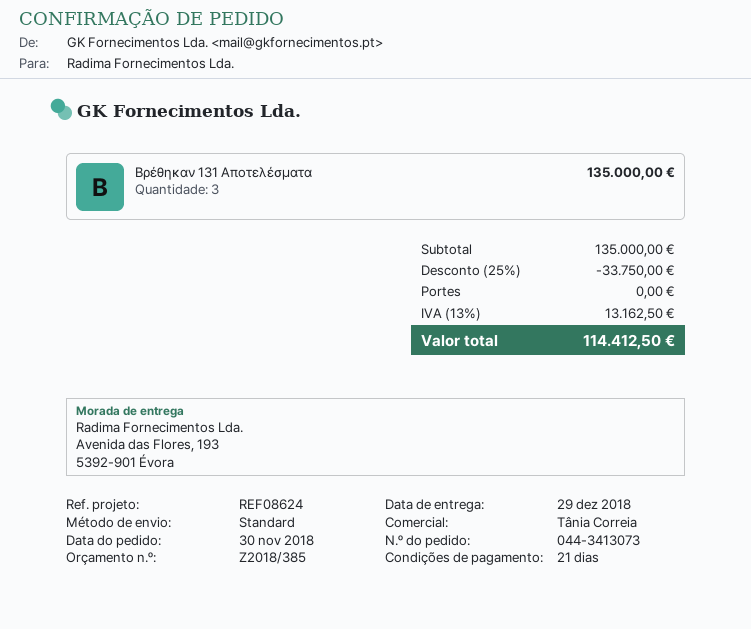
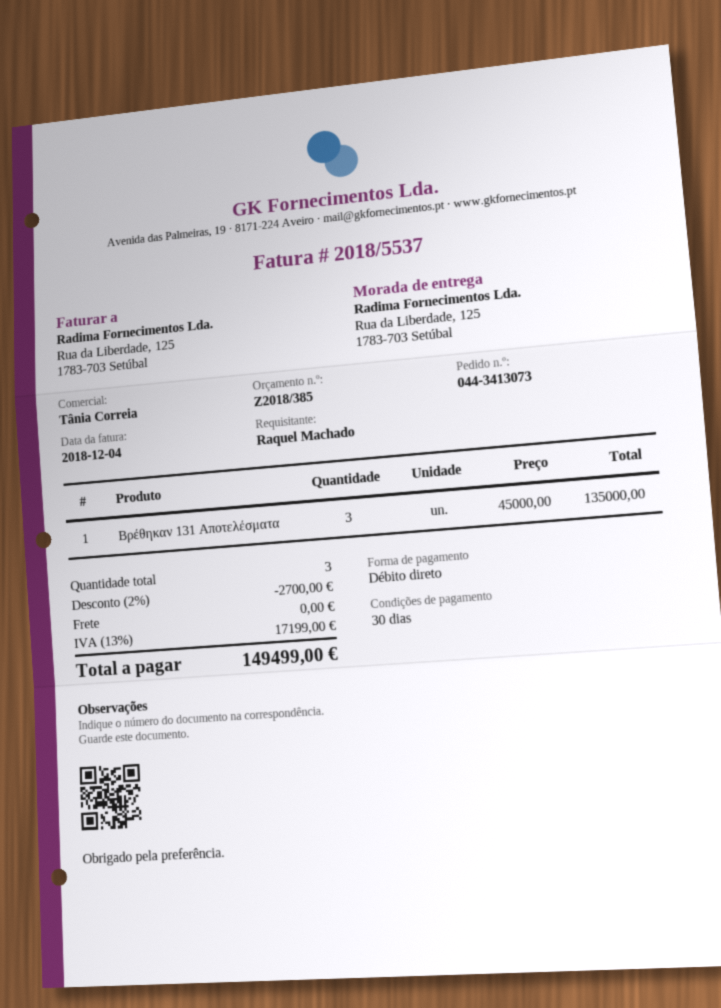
payment terms: 21 days -> 30 days
ship to: Avenida das Flores, 193, 5392-901 Évora -> Rua da Liberdade, 125, 1783-703 Setúbal
discount: 25% = 33750.00 -> 2% = 2700.00
tax: 13% = 13162.50 -> 13% = 17199.00
total: 114412.50 -> 149499.00

